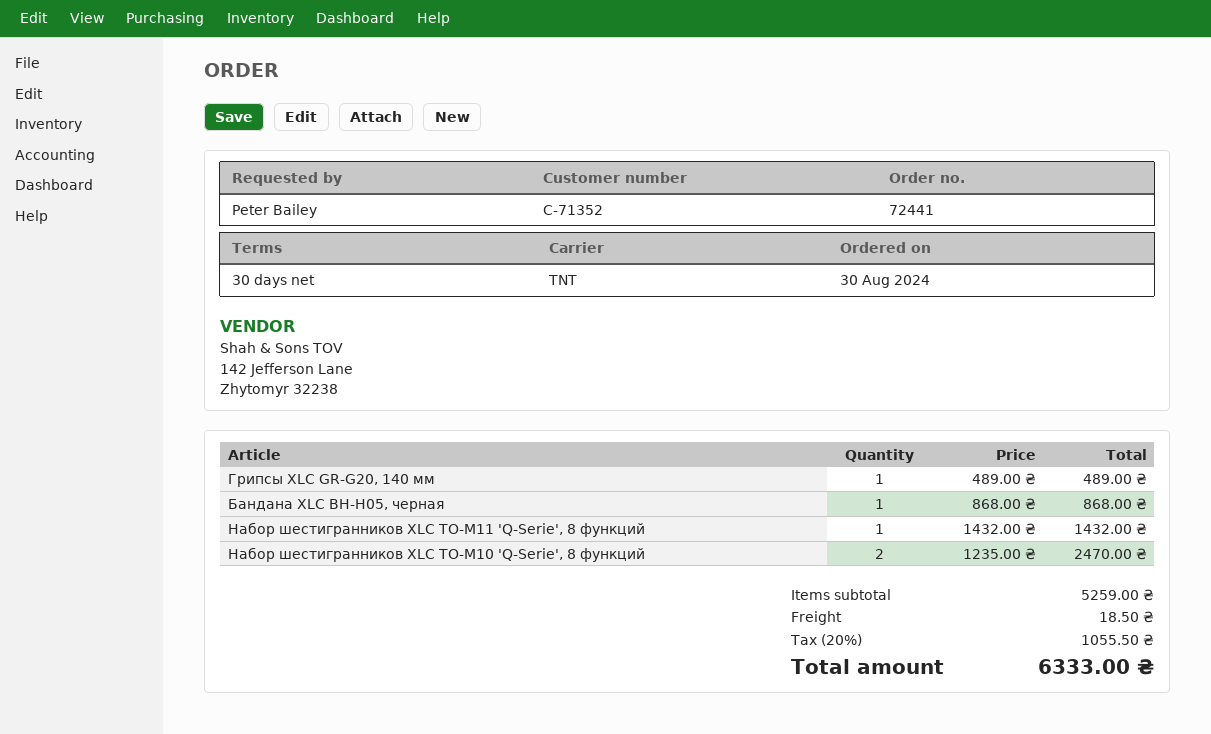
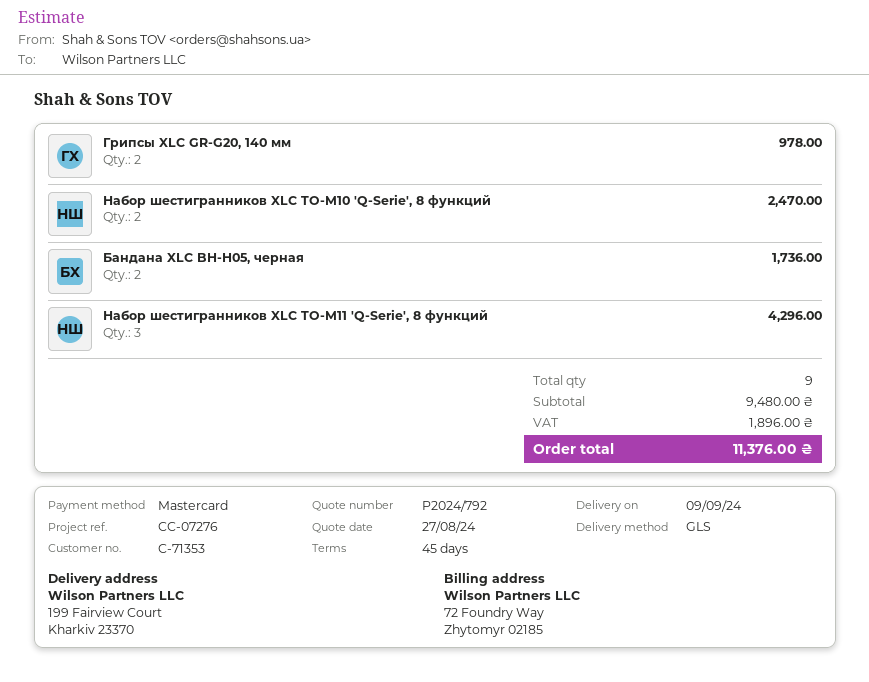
payment terms: 30 days -> 45 days
customer number: C-71352 -> C-71353
shipping method: TNT -> GLS
Грипсы XLC GR-G20, 140 мм: 1 for 489.00 -> 2 for 978.00
Бандана XLC BH-H05, черная: 1 for 868.00 -> 2 for 1736.00
Набор шестигранников XLC TO-M11 'Q-Serie', 8 функций: 1 for 1432.00 -> 3 for 4296.00
subtotal: 5259.00 -> 9480.00
shipping: 18.50 -> none
tax: 1055.50 -> 1896.00
total: 6333.00 -> 11376.00

